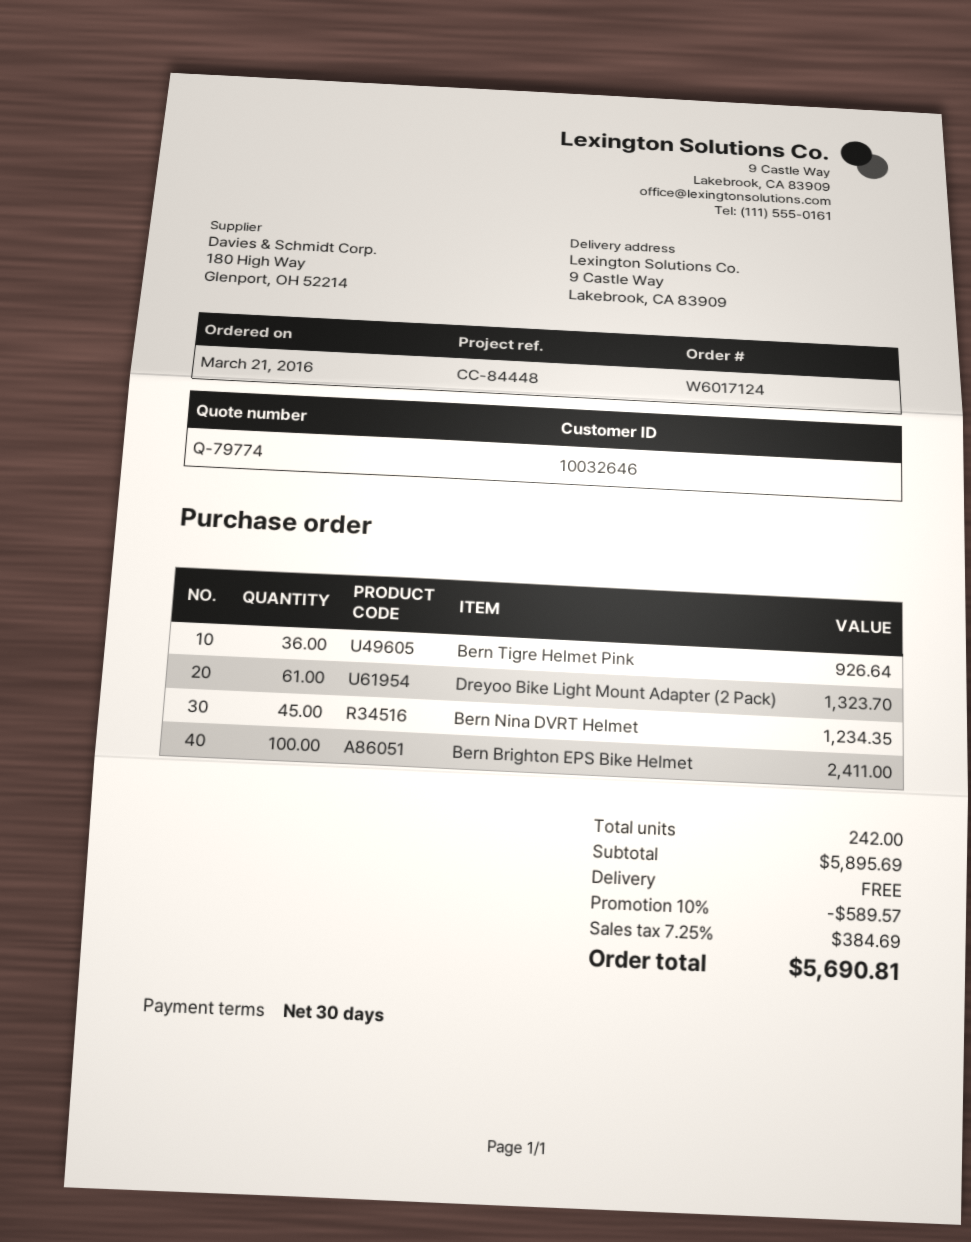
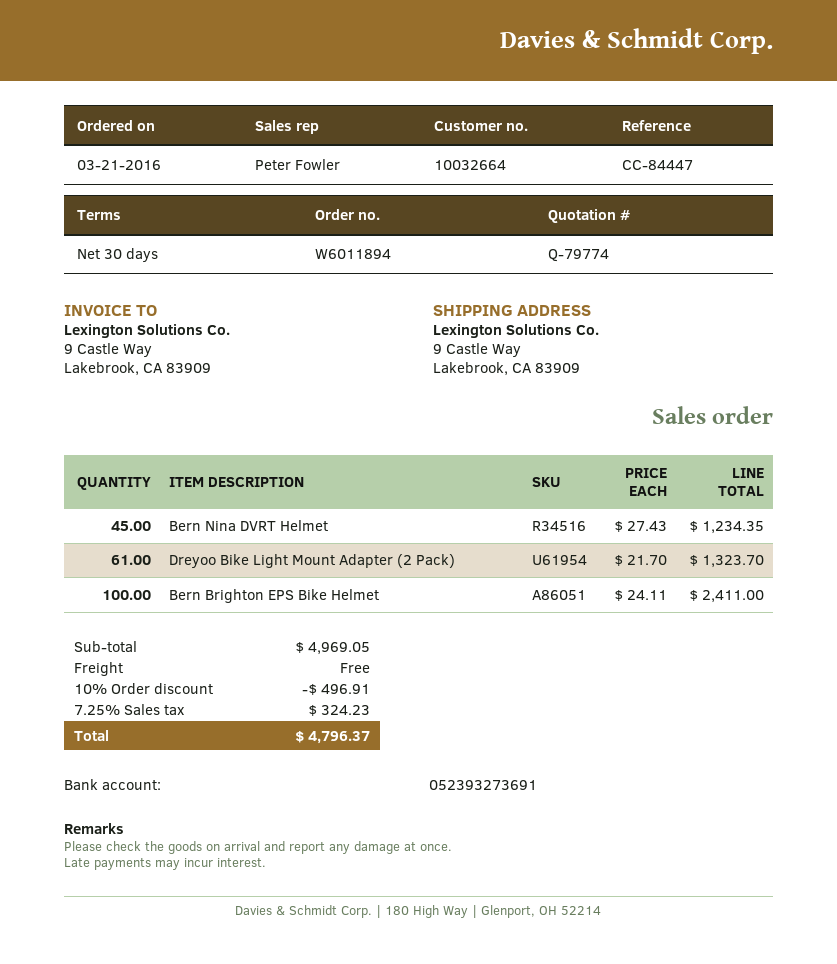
order number: W6017124 -> W6011894
customer number: 10032646 -> 10032664
reference: CC-84448 -> CC-84447
Bern Tigre Helmet Pink: 36 for 926.64 -> none
subtotal: 5895.69 -> 4969.05
discount: 10% = 589.57 -> 10% = 496.91
tax: 7.25% = 384.69 -> 7.25% = 324.23
total: 5690.81 -> 4796.37

